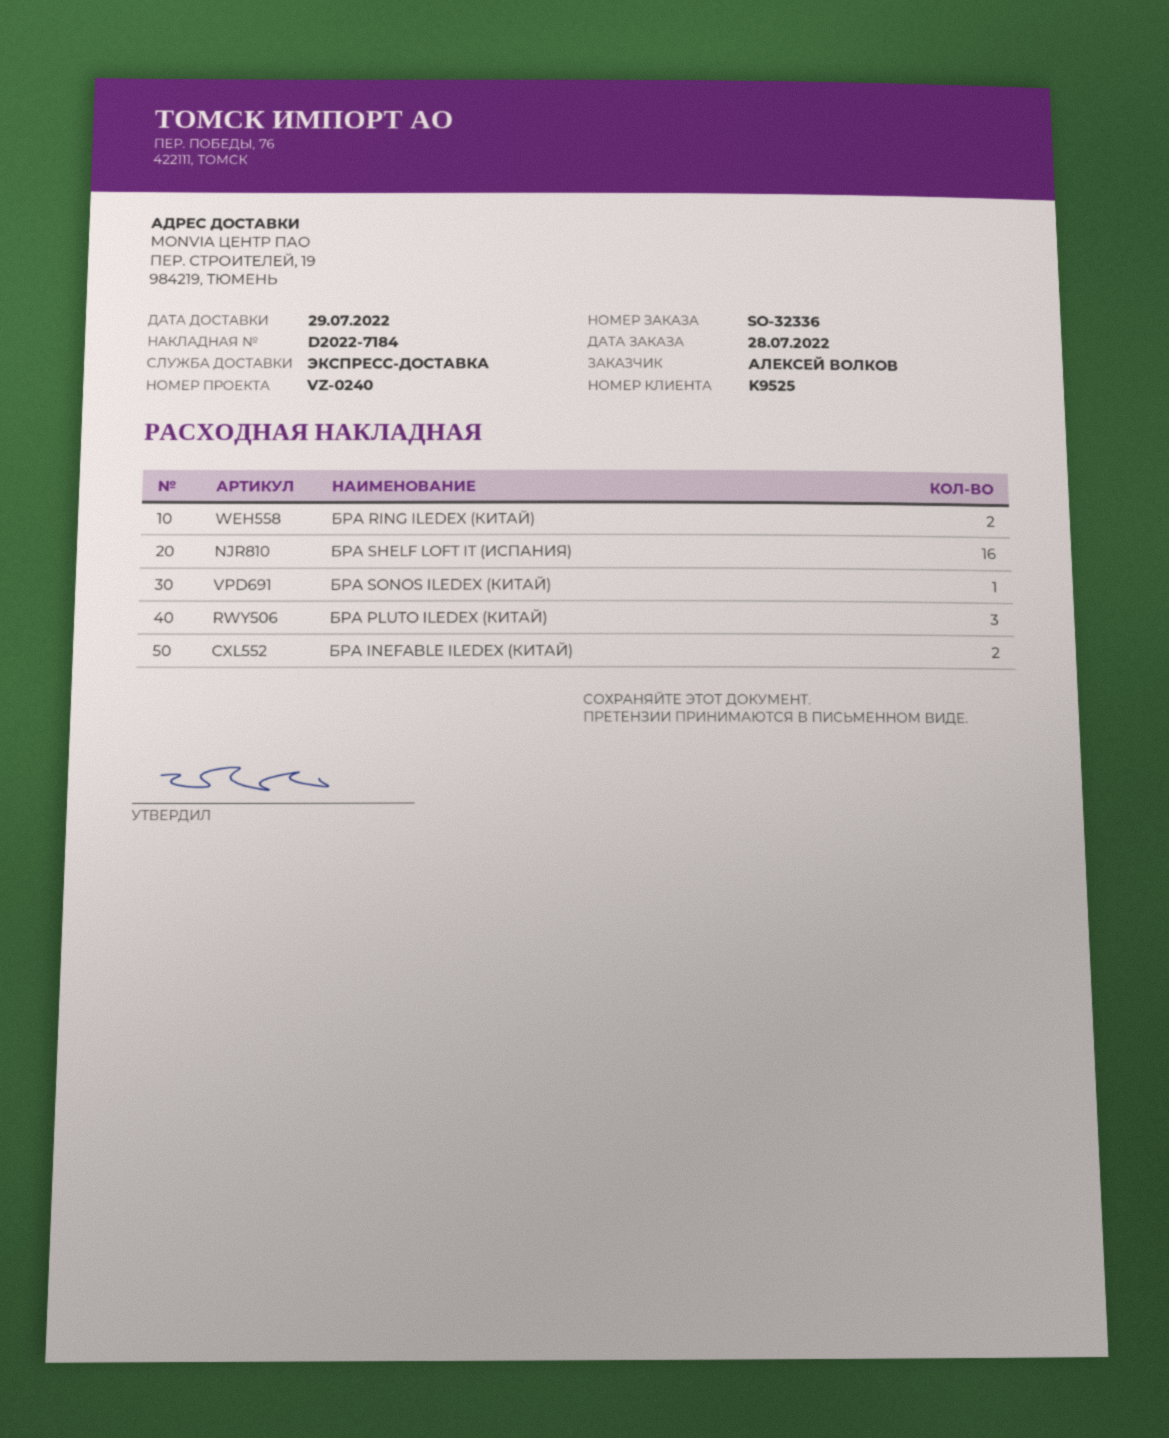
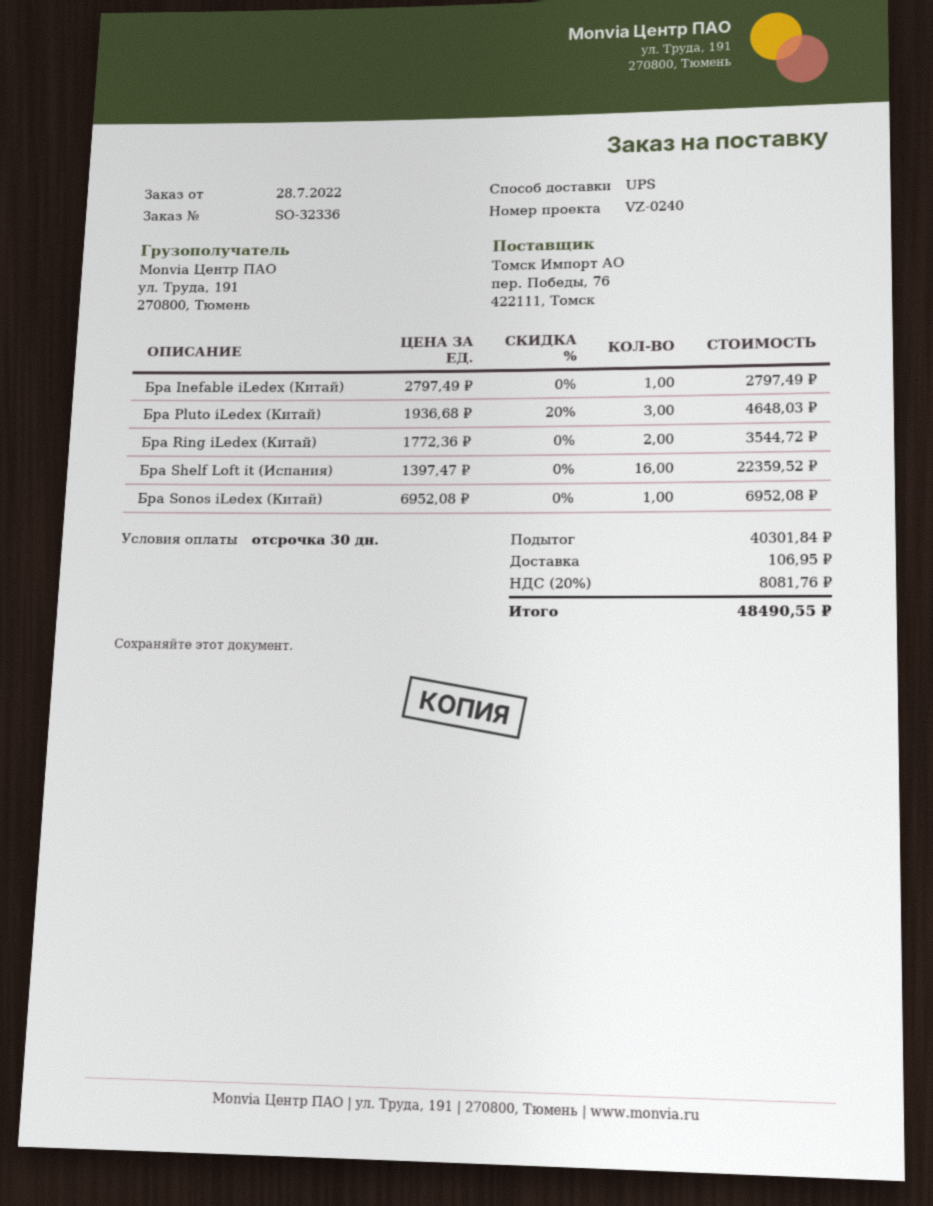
shipping method: express -> UPS
ship to: ПЕР. СТРОИТЕЛЕЙ, 19, 984219, ТЮМЕНЬ -> ул. Труда, 191, 270800, Тюмень
БРА INEFABLE ILEDEX (КИТАЙ): 2 -> 1

